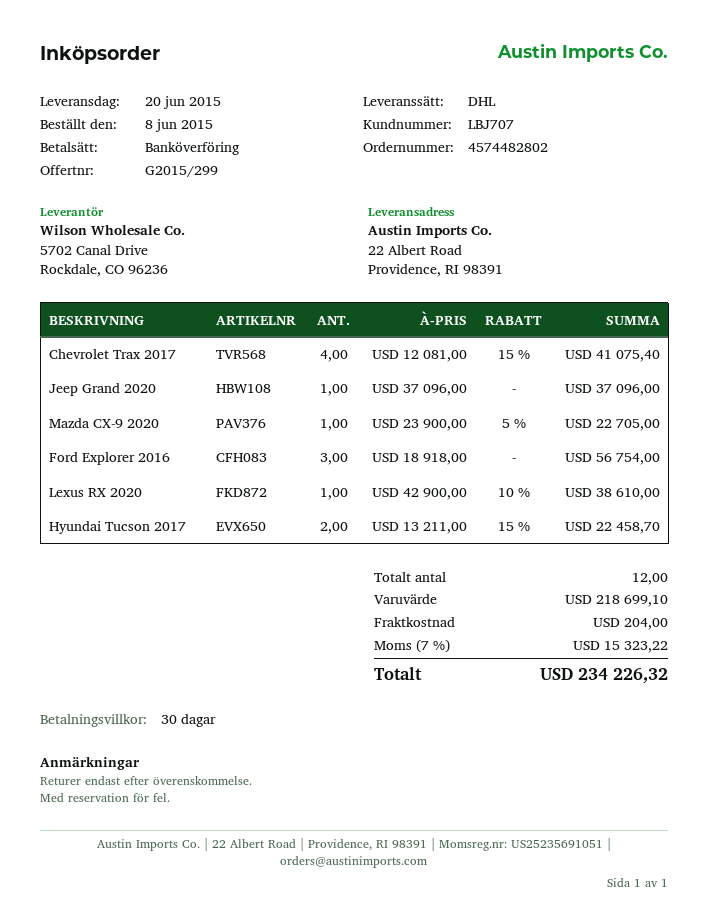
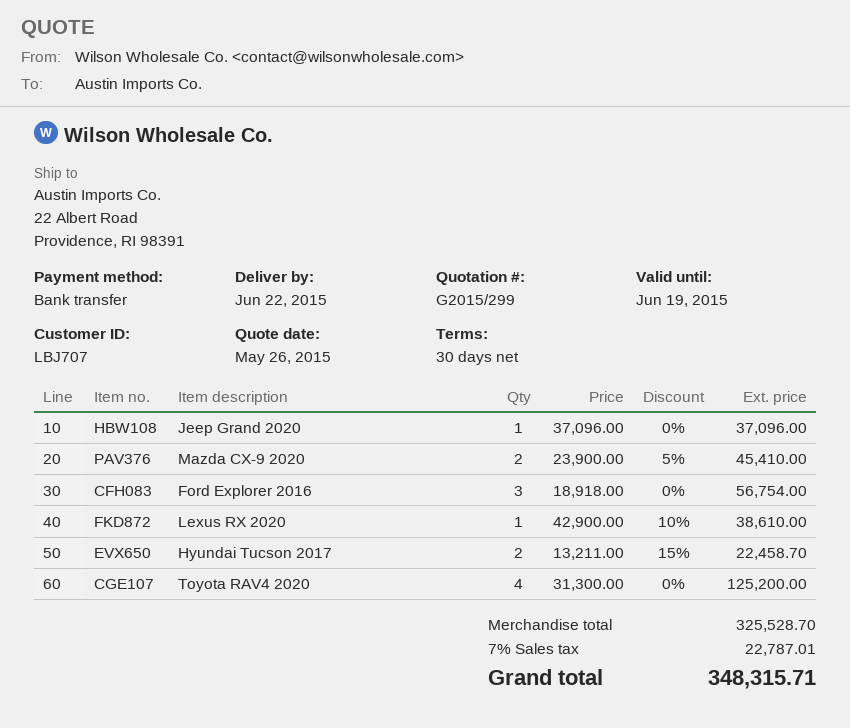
delivery date: 2015-06-20 -> 2015-06-22
Chevrolet Trax 2017: 4 x 12081.00 - 15% = 41075.40 -> none
Mazda CX-9 2020: 1 x 23900.00 - 5% = 22705.00 -> 2 x 23900.00 - 5% = 45410.00
Toyota RAV4 2020: none -> 4 x 31300.00 = 125200.00
subtotal: 218699.10 -> 325528.70
shipping: 204.00 -> none
tax: 7% = 15323.22 -> 7% = 22787.01
total: 234226.32 -> 348315.71

